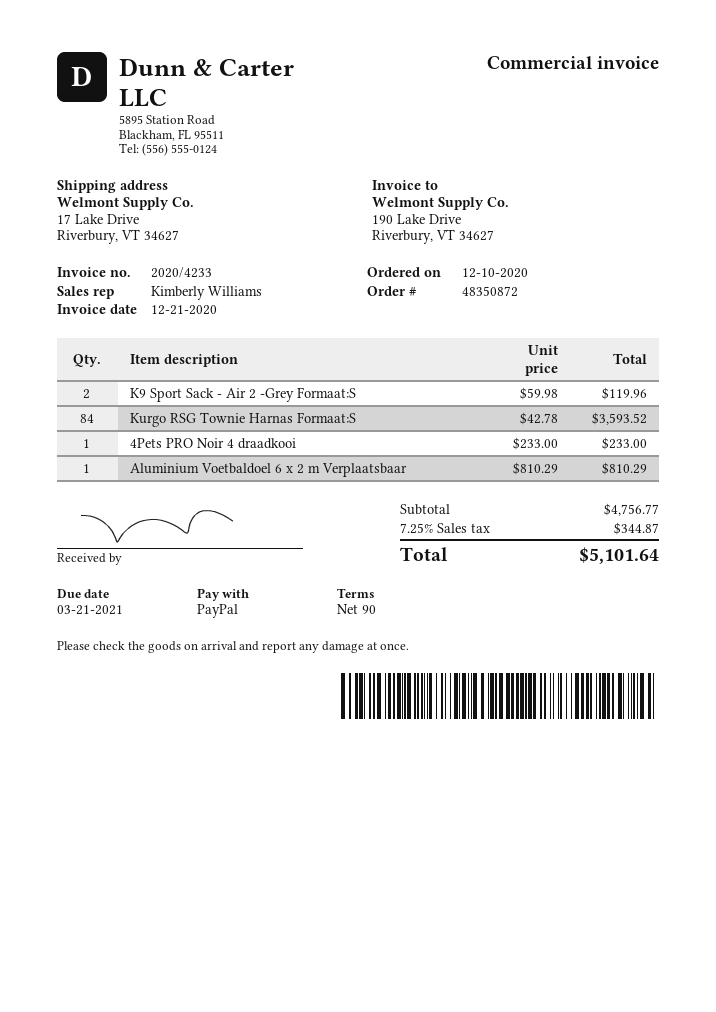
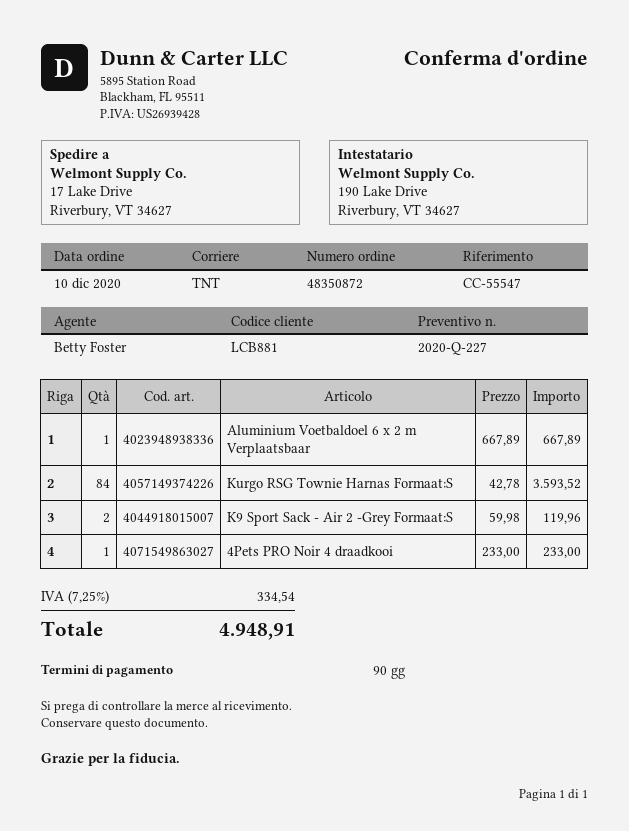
sales rep: Kimberly Williams -> Betty Foster
Aluminium Voetbaldoel 6 x 2 m Verplaatsbaar: 1 x 810.29 = 810.29 -> 1 x 667.89 = 667.89
tax: 7.25% = 344.87 -> 7.25% = 334.54
total: 5101.64 -> 4948.91

